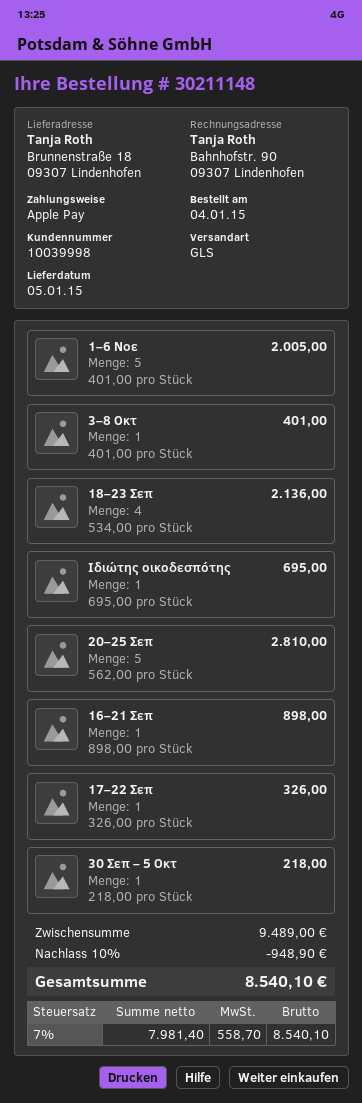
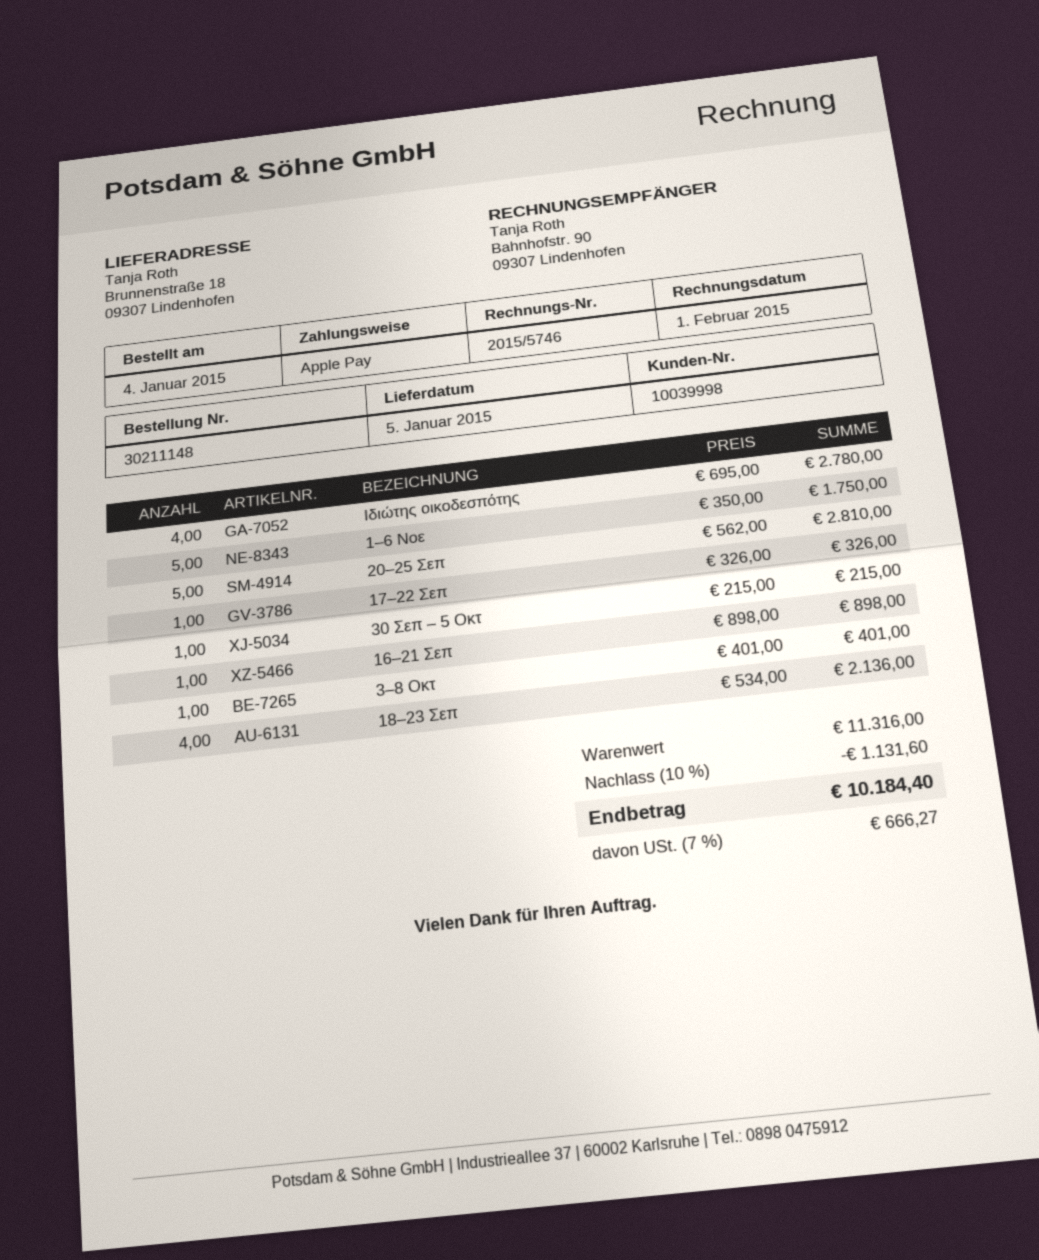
1–6 Νοε: 5 x 401.00 = 2005.00 -> 5 x 350.00 = 1750.00
Ιδιώτης οικοδεσπότης: 1 x 695.00 = 695.00 -> 4 x 695.00 = 2780.00
30 Σεπ – 5 Οκτ: 1 x 218.00 = 218.00 -> 1 x 215.00 = 215.00
subtotal: 9489.00 -> 11316.00
discount: 10% = 948.90 -> 10% = 1131.60
tax: 7% = 558.70 -> 7% = 666.27
total: 8540.10 -> 10184.40

